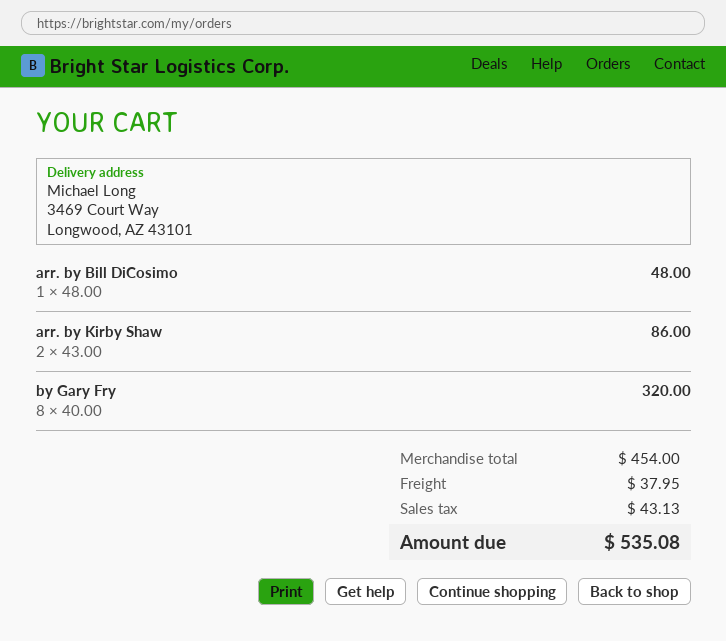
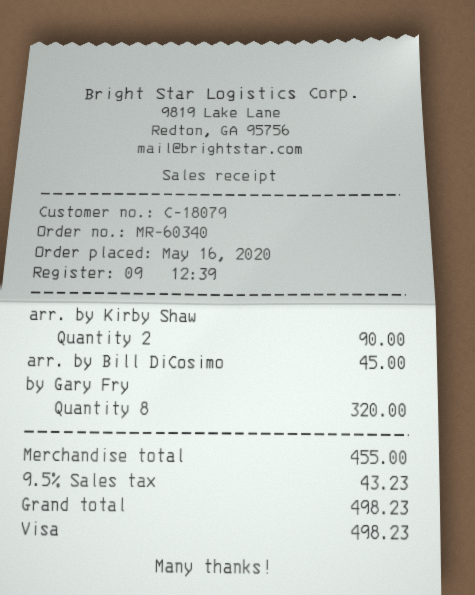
arr. by Bill DiCosimo: 1 for 48.00 -> 1 for 45.00
arr. by Kirby Shaw: 2 for 86.00 -> 2 for 90.00
subtotal: 454.00 -> 455.00
shipping: 37.95 -> none
tax: 43.13 -> 43.23
total: 535.08 -> 498.23

